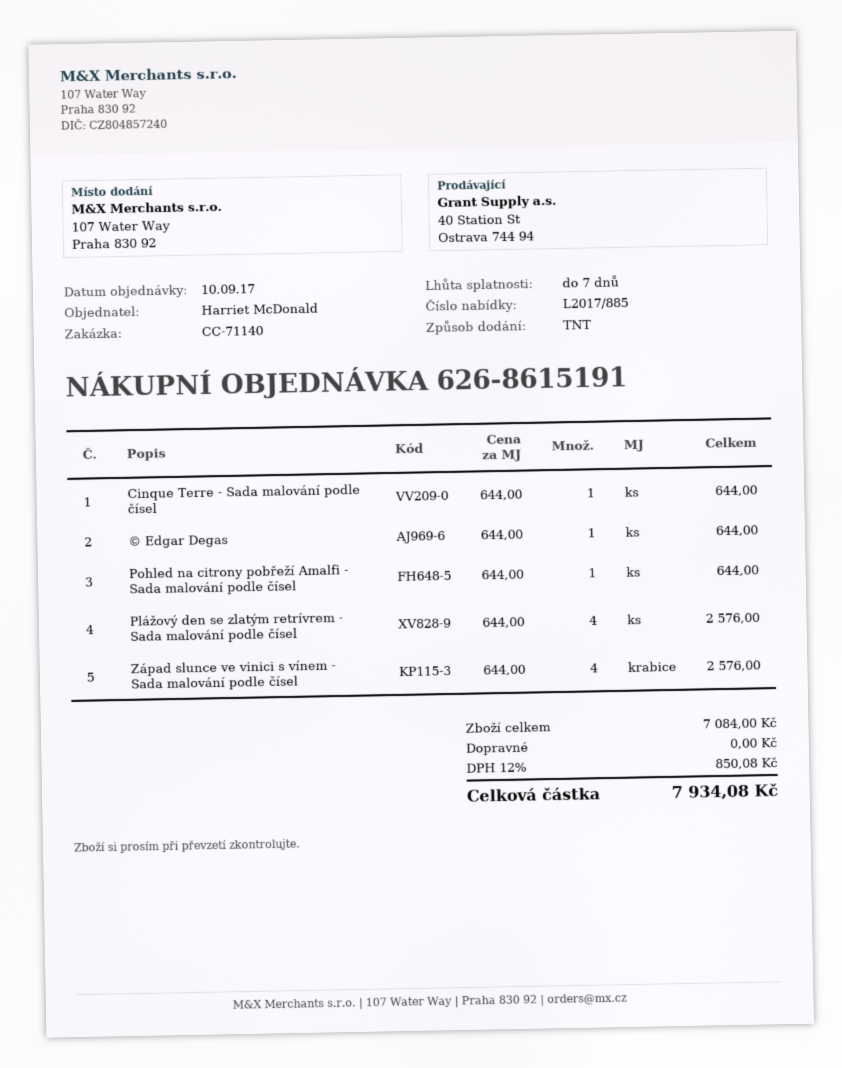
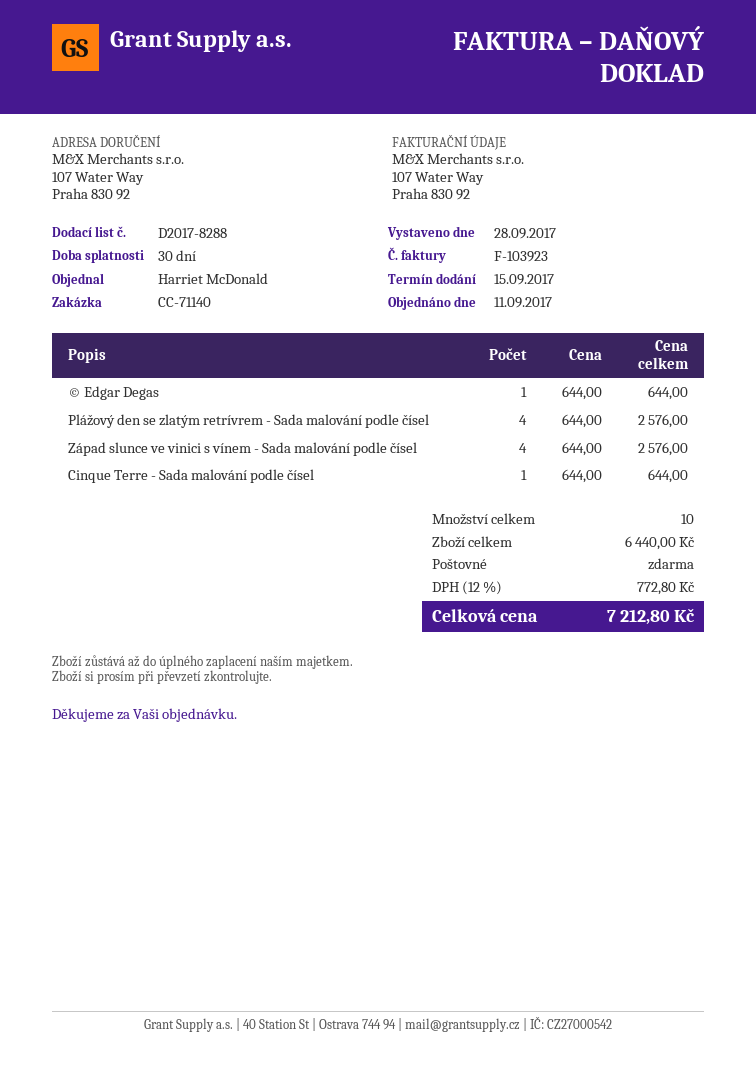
order date: 2017-09-10 -> 2017-09-11
payment terms: 7 days -> 30 days
Pohled na citrony pobřeží Amalfi - Sada malování podle čísel: 1 x 644.00 = 644.00 -> none
subtotal: 7084.00 -> 6440.00
tax: 12% = 850.08 -> 12% = 772.80
total: 7934.08 -> 7212.80

